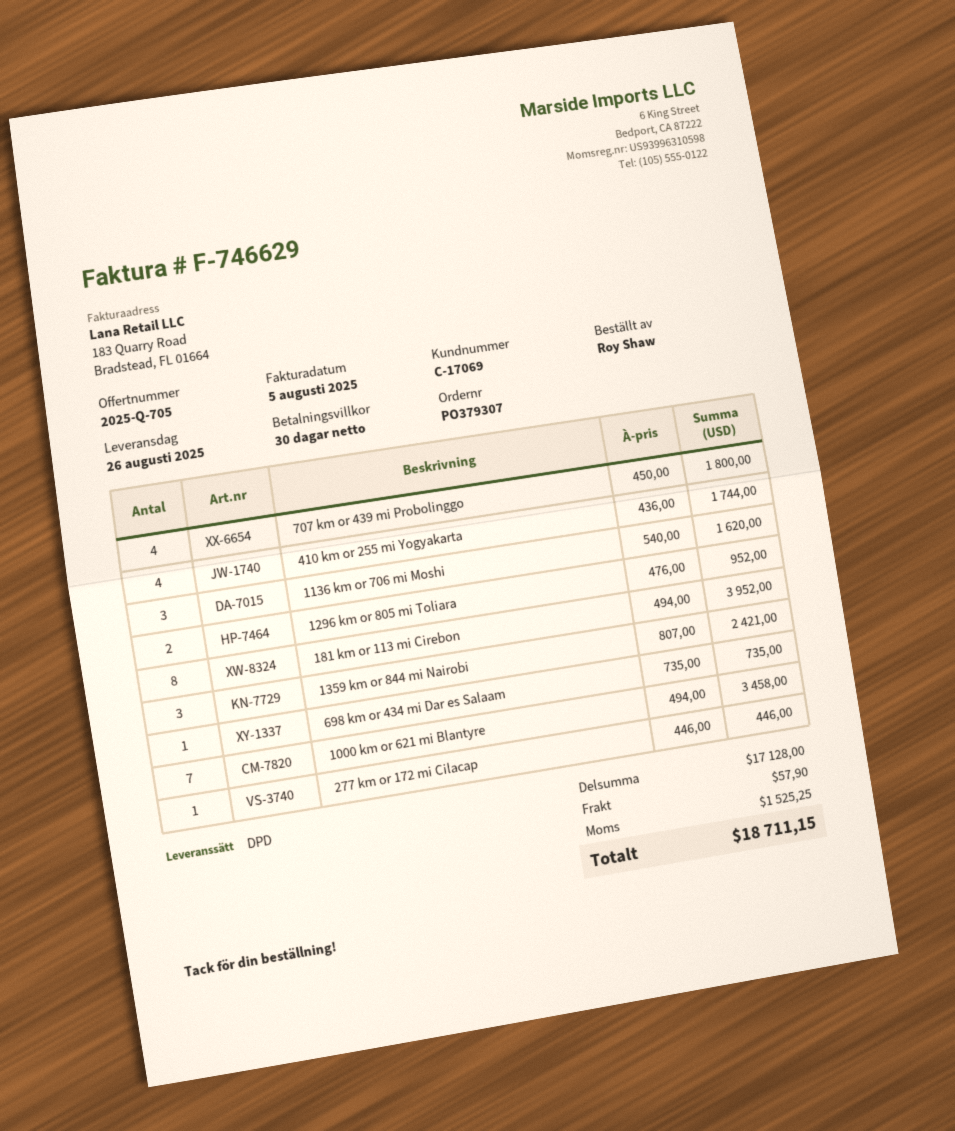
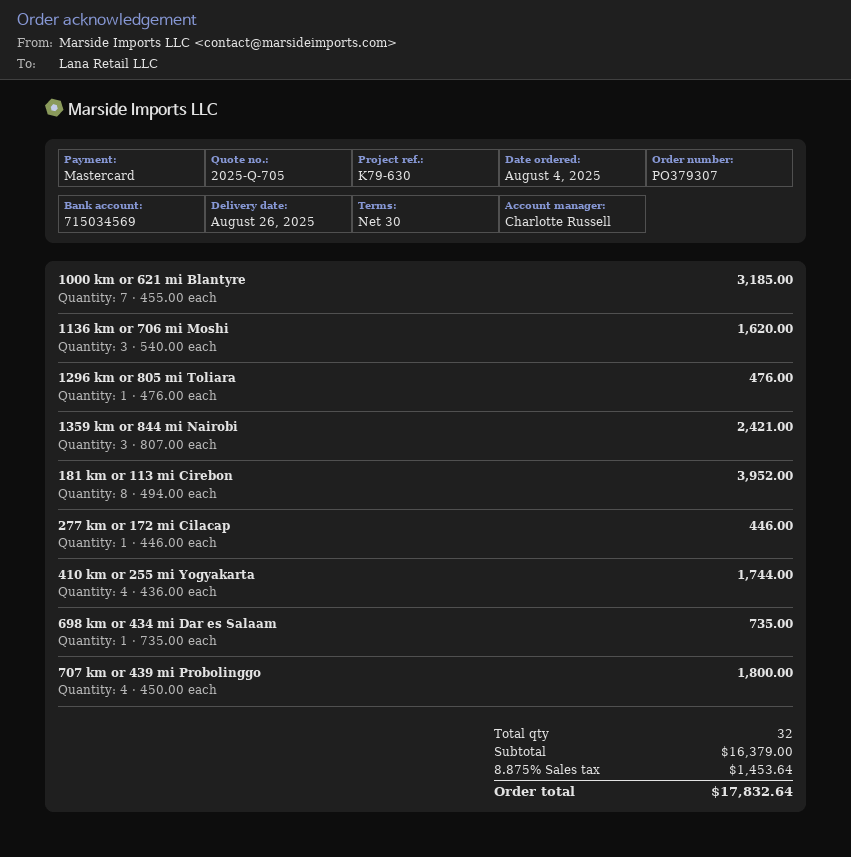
1296 km or 805 mi Toliara: 2 x 476.00 = 952.00 -> 1 x 476.00 = 476.00
1000 km or 621 mi Blantyre: 7 x 494.00 = 3458.00 -> 7 x 455.00 = 3185.00
subtotal: 17128.00 -> 16379.00
shipping: 57.90 -> none
tax: 1525.25 -> 1453.64
total: 18711.15 -> 17832.64

